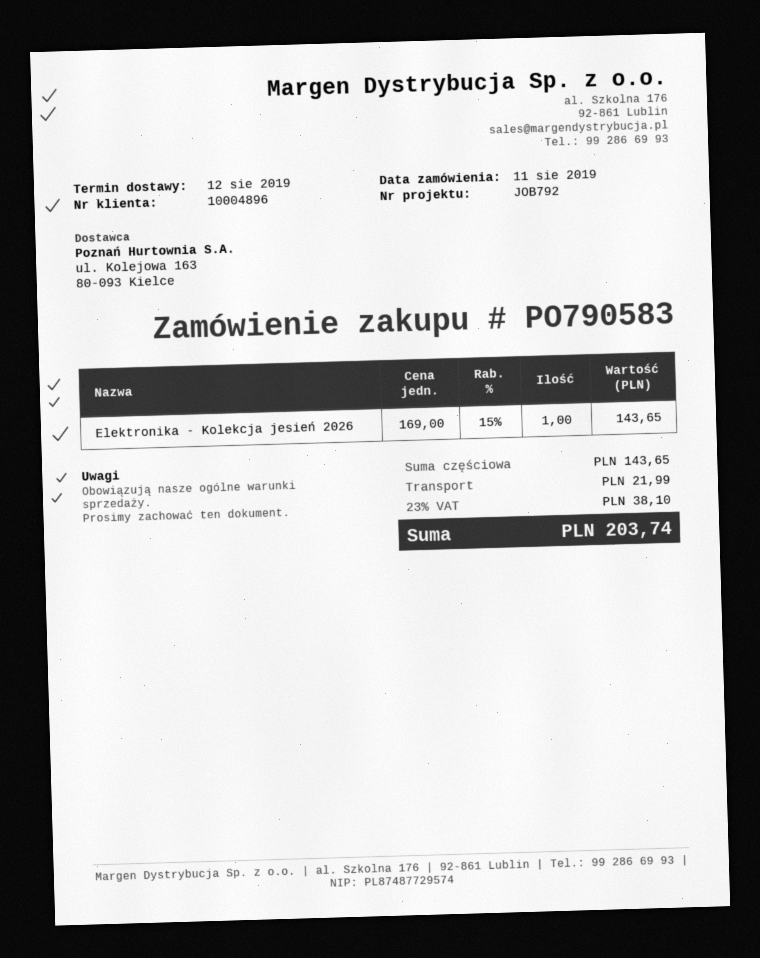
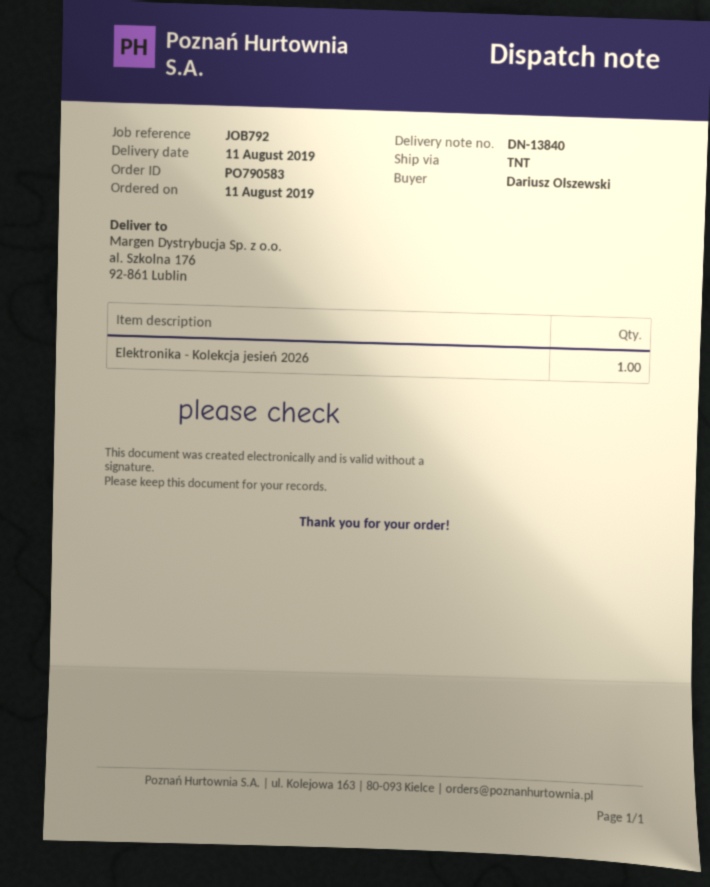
delivery date: 2019-08-12 -> 2019-08-11

